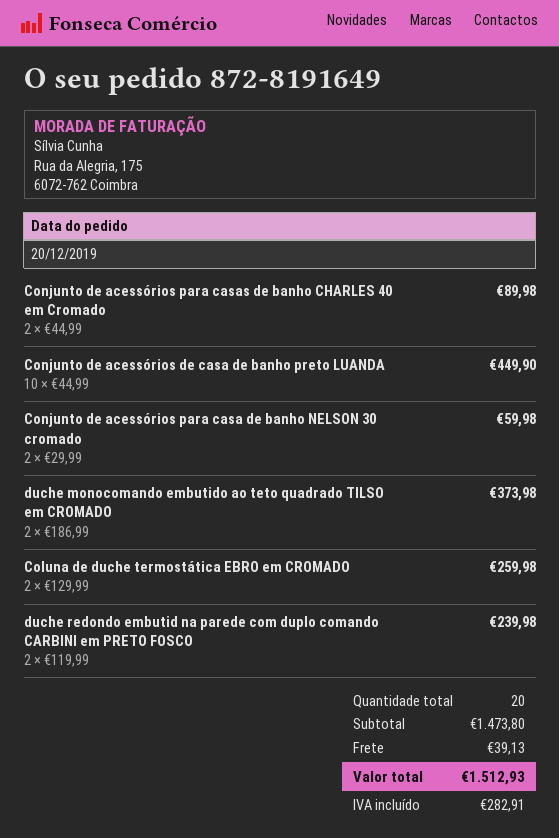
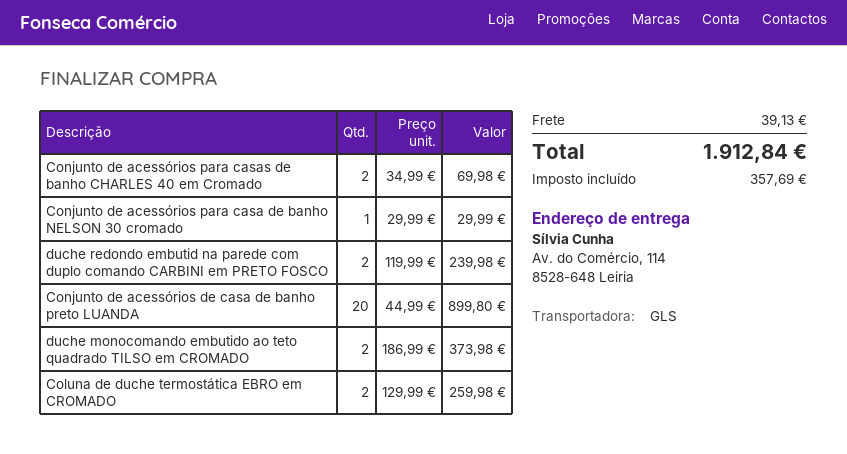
Conjunto de acessórios para casas de banho CHARLES 40 em Cromado: 2 x 44.99 = 89.98 -> 2 x 34.99 = 69.98
Conjunto de acessórios de casa de banho preto LUANDA: 10 x 44.99 = 449.90 -> 20 x 44.99 = 899.80
Conjunto de acessórios para casa de banho NELSON 30 cromado: 2 x 29.99 = 59.98 -> 1 x 29.99 = 29.99
tax: 282.91 -> 357.69
total: 1512.93 -> 1912.84

